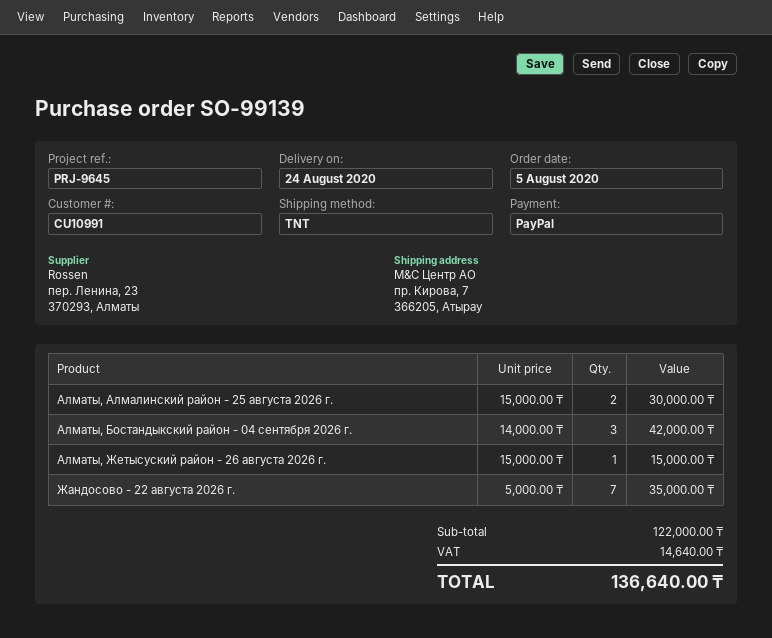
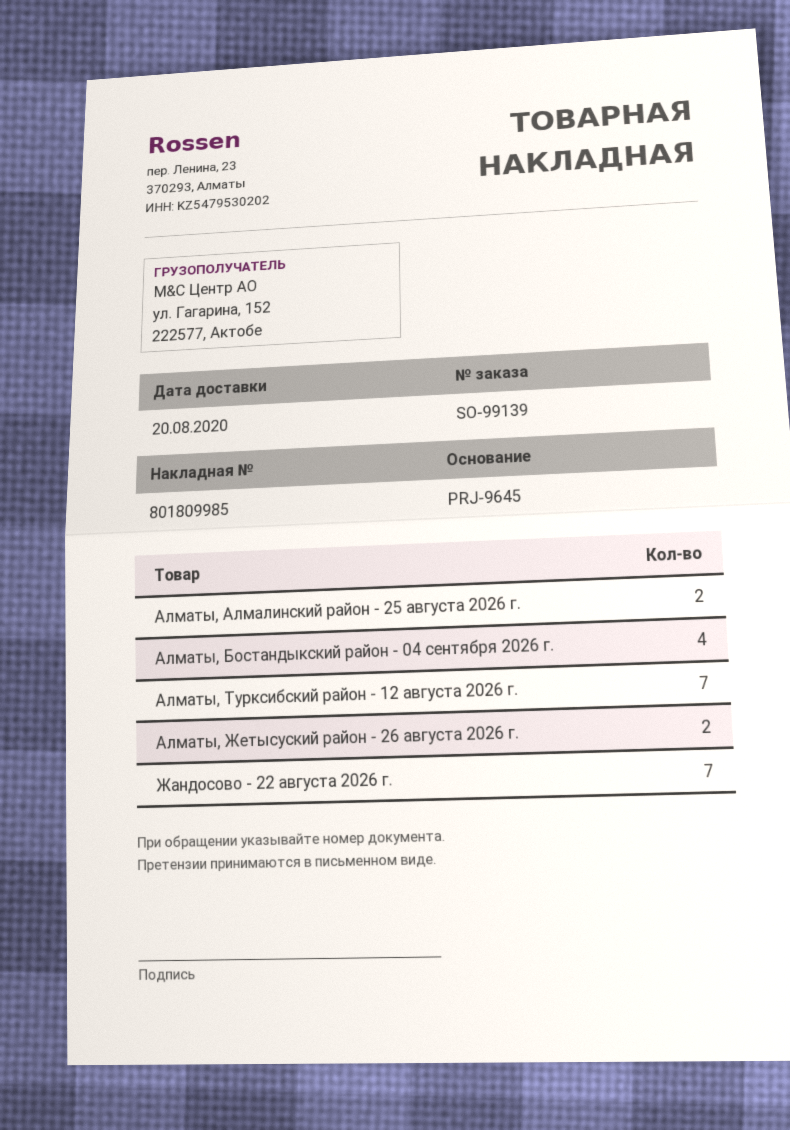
delivery date: 2020-08-24 -> 2020-08-20
ship to: пр. Кирова, 7, 366205, Атырау -> ул. Гагарина, 152, 222577, Актобе
Алматы, Бостандыкский район - 04 сентября 2026 г.: 3 -> 4
Алматы, Жетысуский район - 26 августа 2026 г.: 1 -> 2
Алматы, Турксибский район - 12 августа 2026 г.: none -> 7

